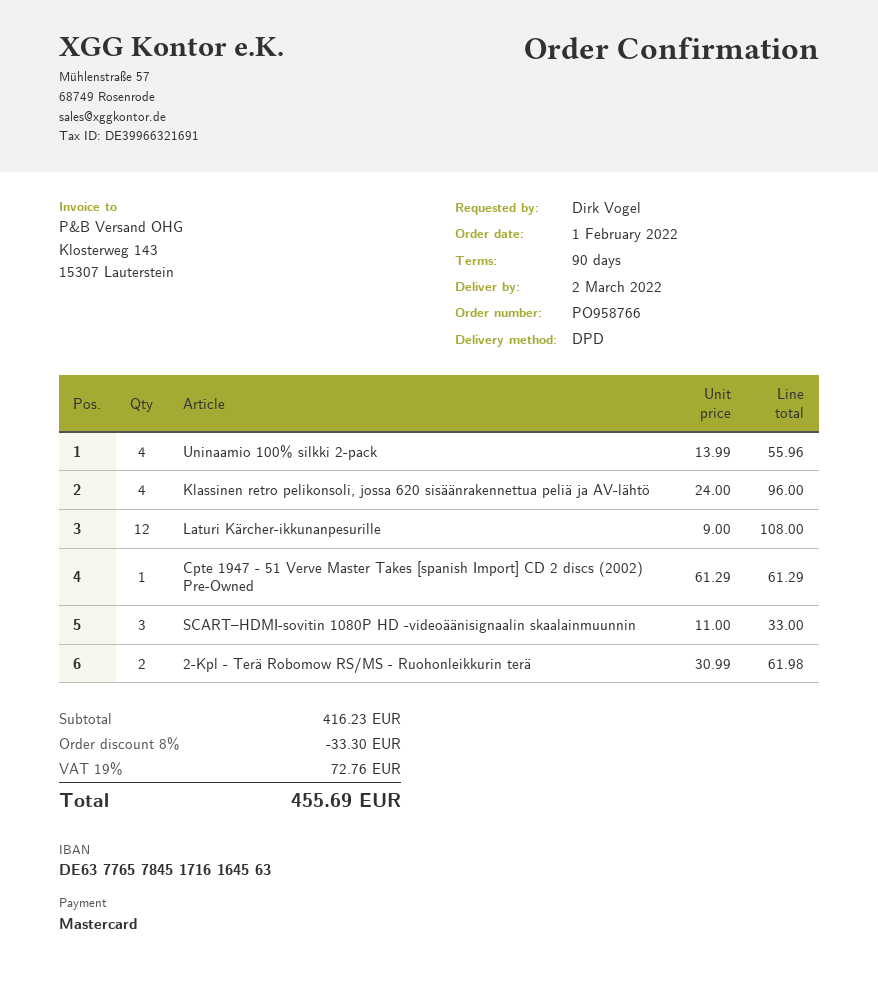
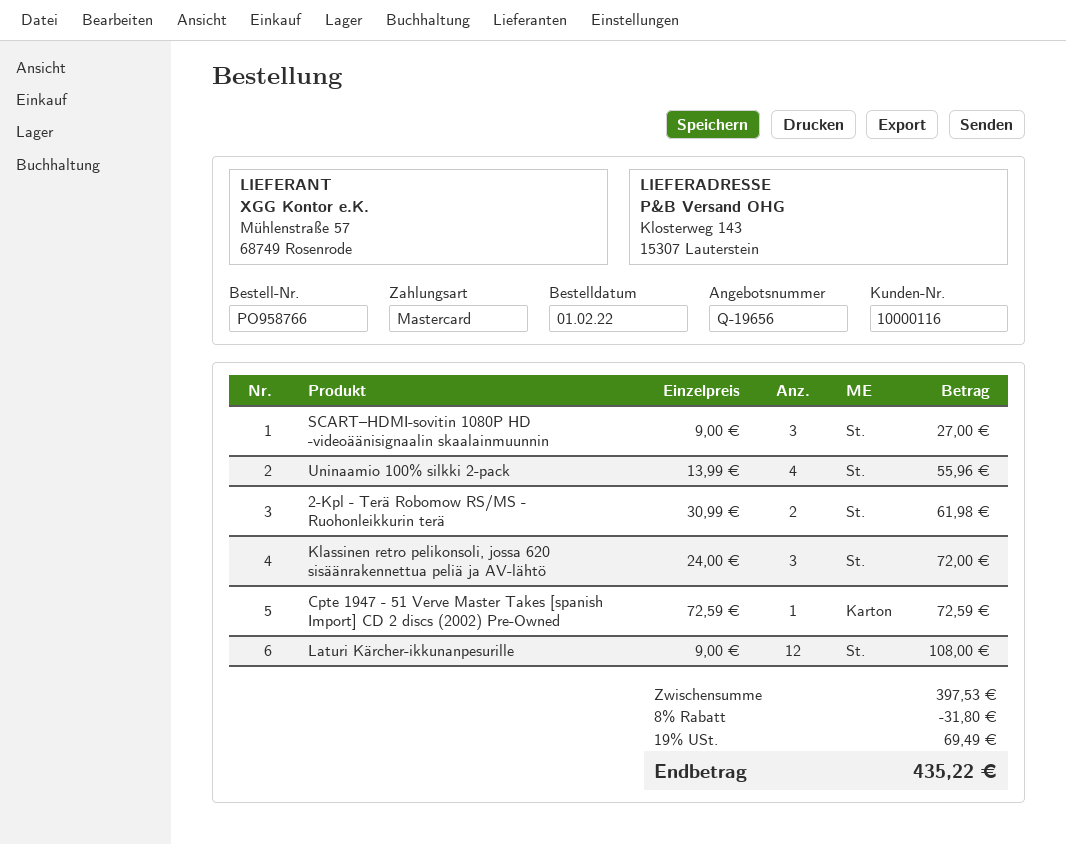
Klassinen retro pelikonsoli, jossa 620 sisäänrakennettua peliä ja AV-lähtö: 4 x 24.00 = 96.00 -> 3 x 24.00 = 72.00
Cpte 1947 - 51 Verve Master Takes [spanish Import] CD 2 discs (2002) Pre-Owned: 1 x 61.29 = 61.29 -> 1 x 72.59 = 72.59
SCART–HDMI-sovitin 1080P HD -videoäänisignaalin skaalainmuunnin: 3 x 11.00 = 33.00 -> 3 x 9.00 = 27.00
subtotal: 416.23 -> 397.53
discount: 8% = 33.30 -> 8% = 31.80
tax: 19% = 72.76 -> 19% = 69.49
total: 455.69 -> 435.22

